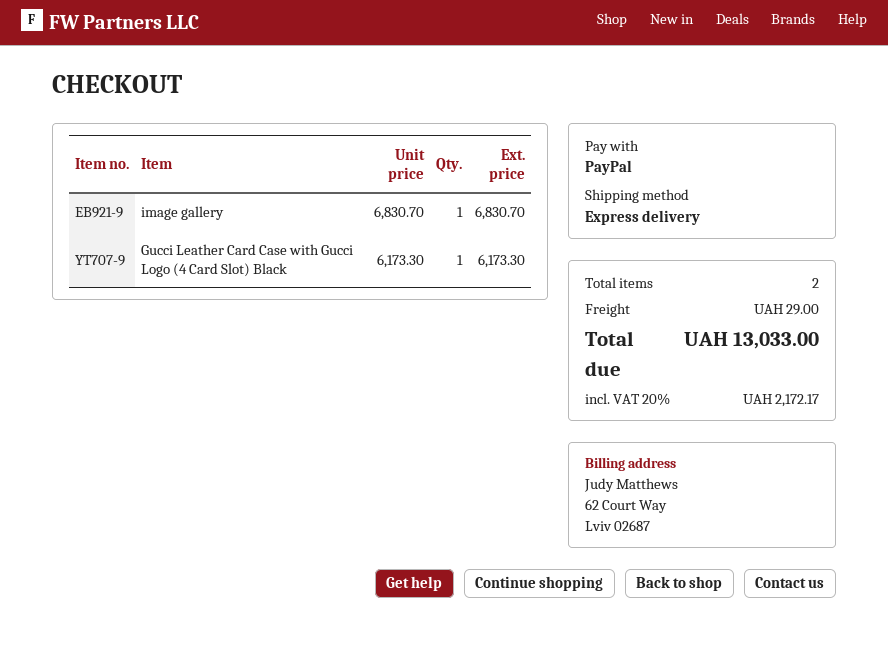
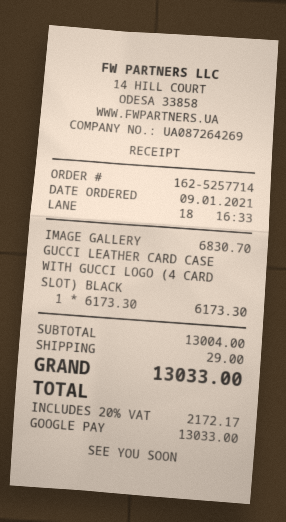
payment method: PayPal -> Google Pay

